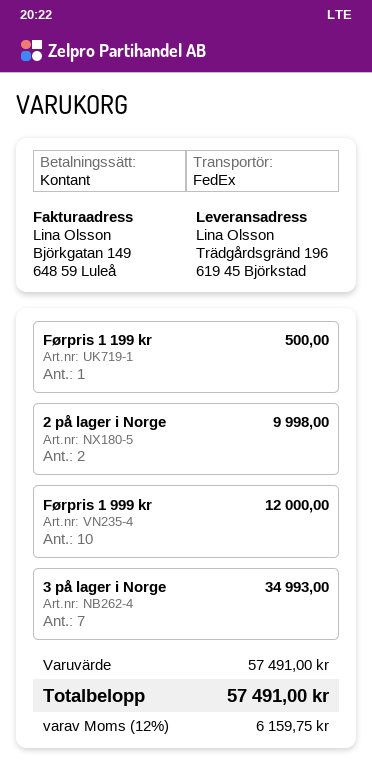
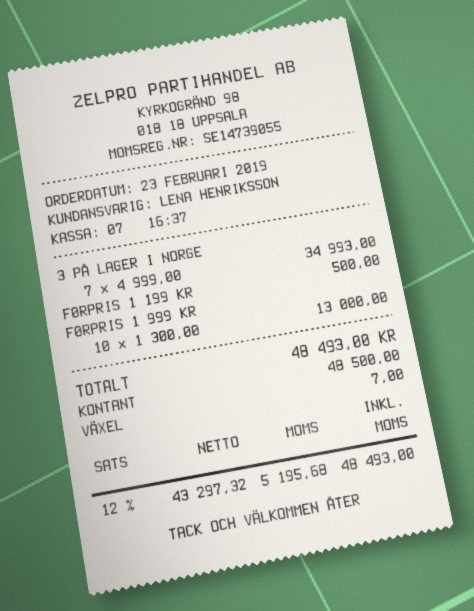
2 på lager i Norge: 2 for 9998.00 -> none
Førpris 1 999 kr: 10 for 12000.00 -> 10 for 13000.00
tax: 12% = 6159.75 -> 12% = 5195.68
total: 57491.00 -> 48493.00

